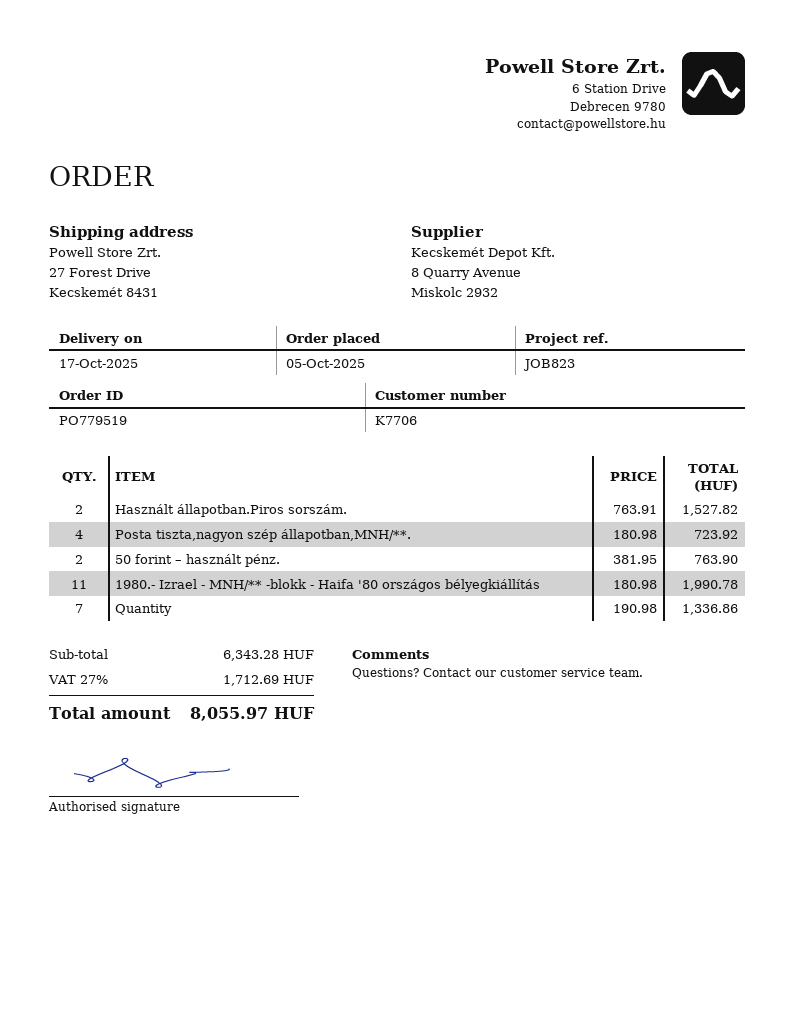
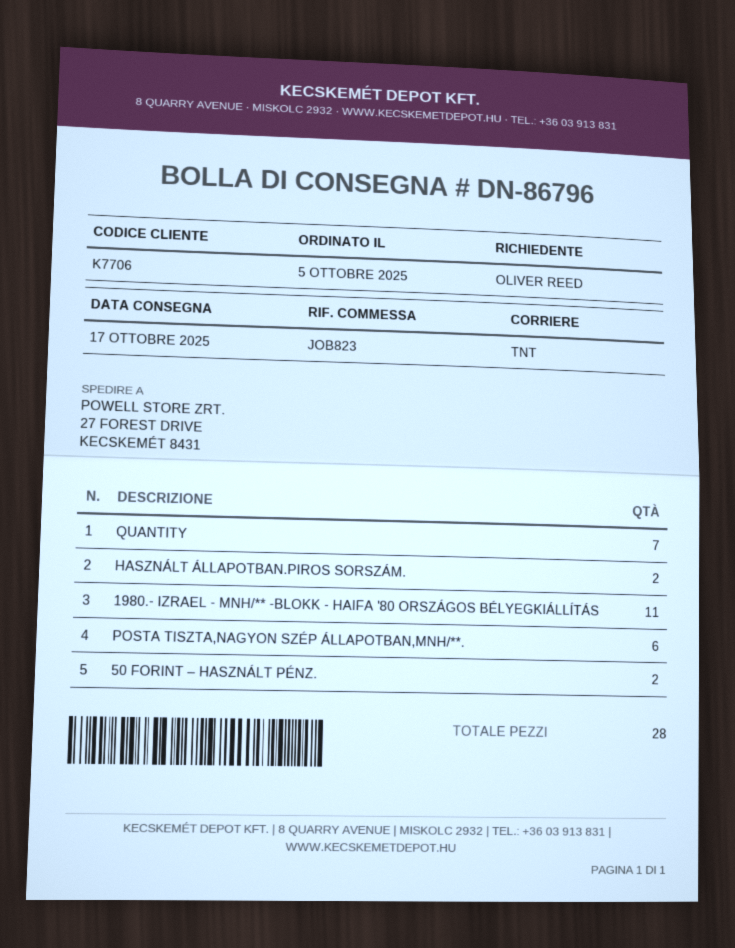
Posta tiszta,nagyon szép állapotban,MNH/**.: 4 -> 6

